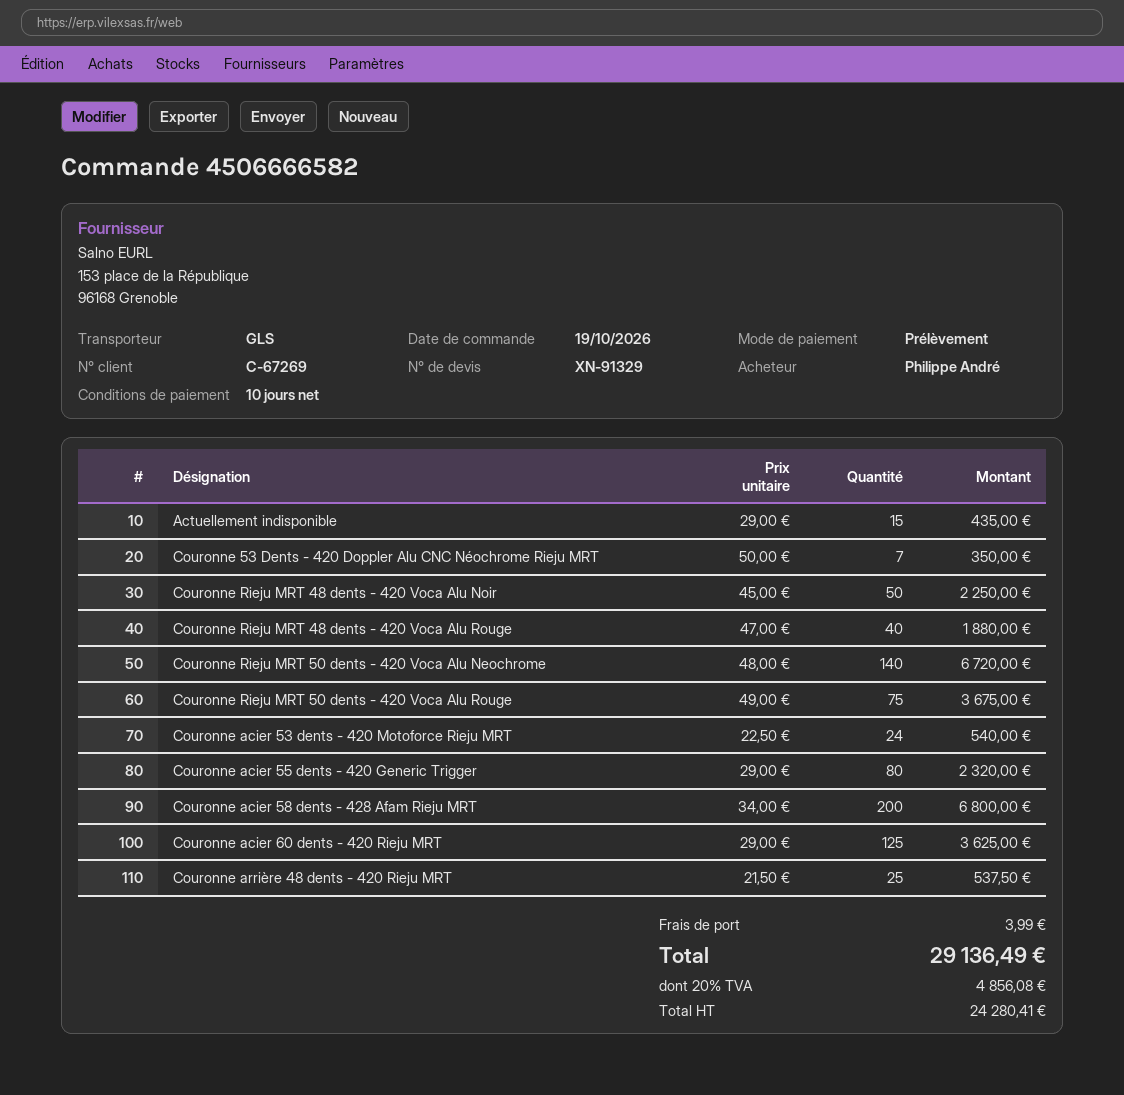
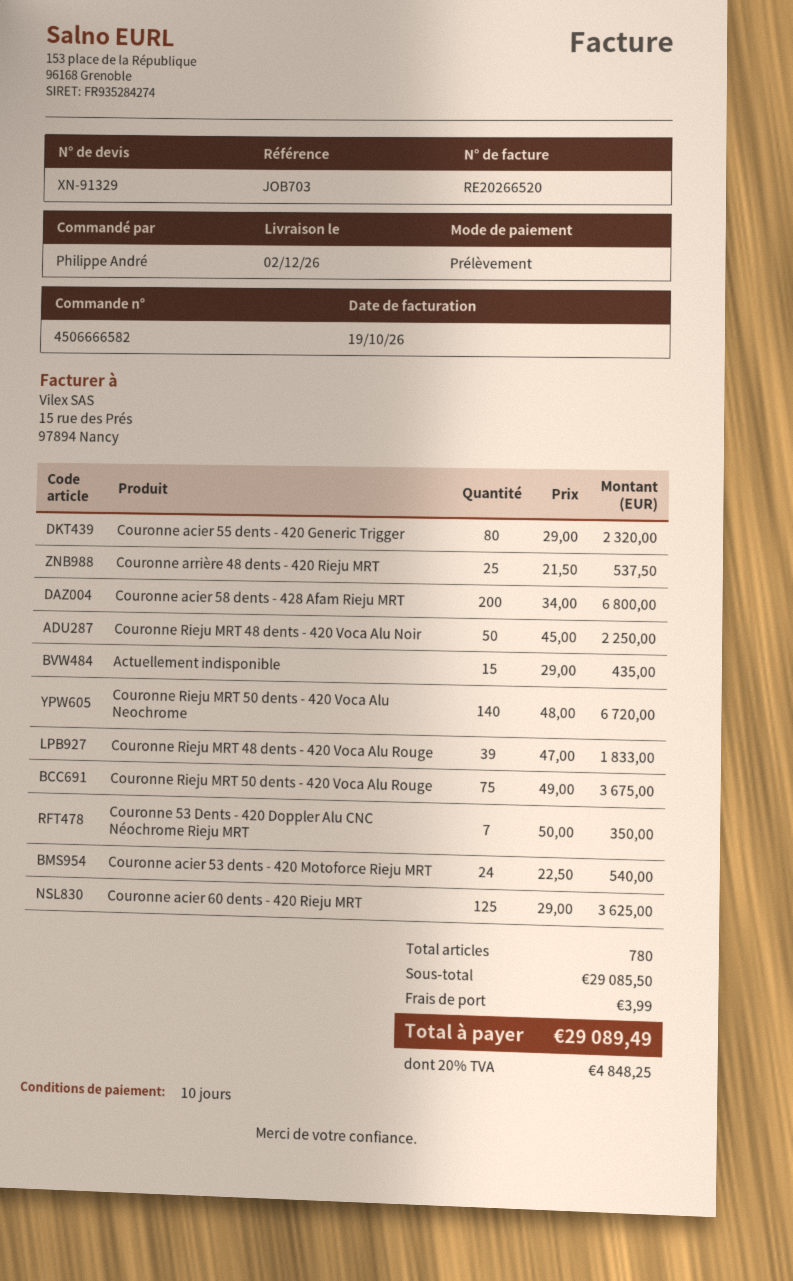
Couronne Rieju MRT 48 dents - 420 Voca Alu Rouge: 40 x 47.00 = 1880.00 -> 39 x 47.00 = 1833.00
tax: 20% = 4856.08 -> 20% = 4848.25
total: 29136.49 -> 29089.49

